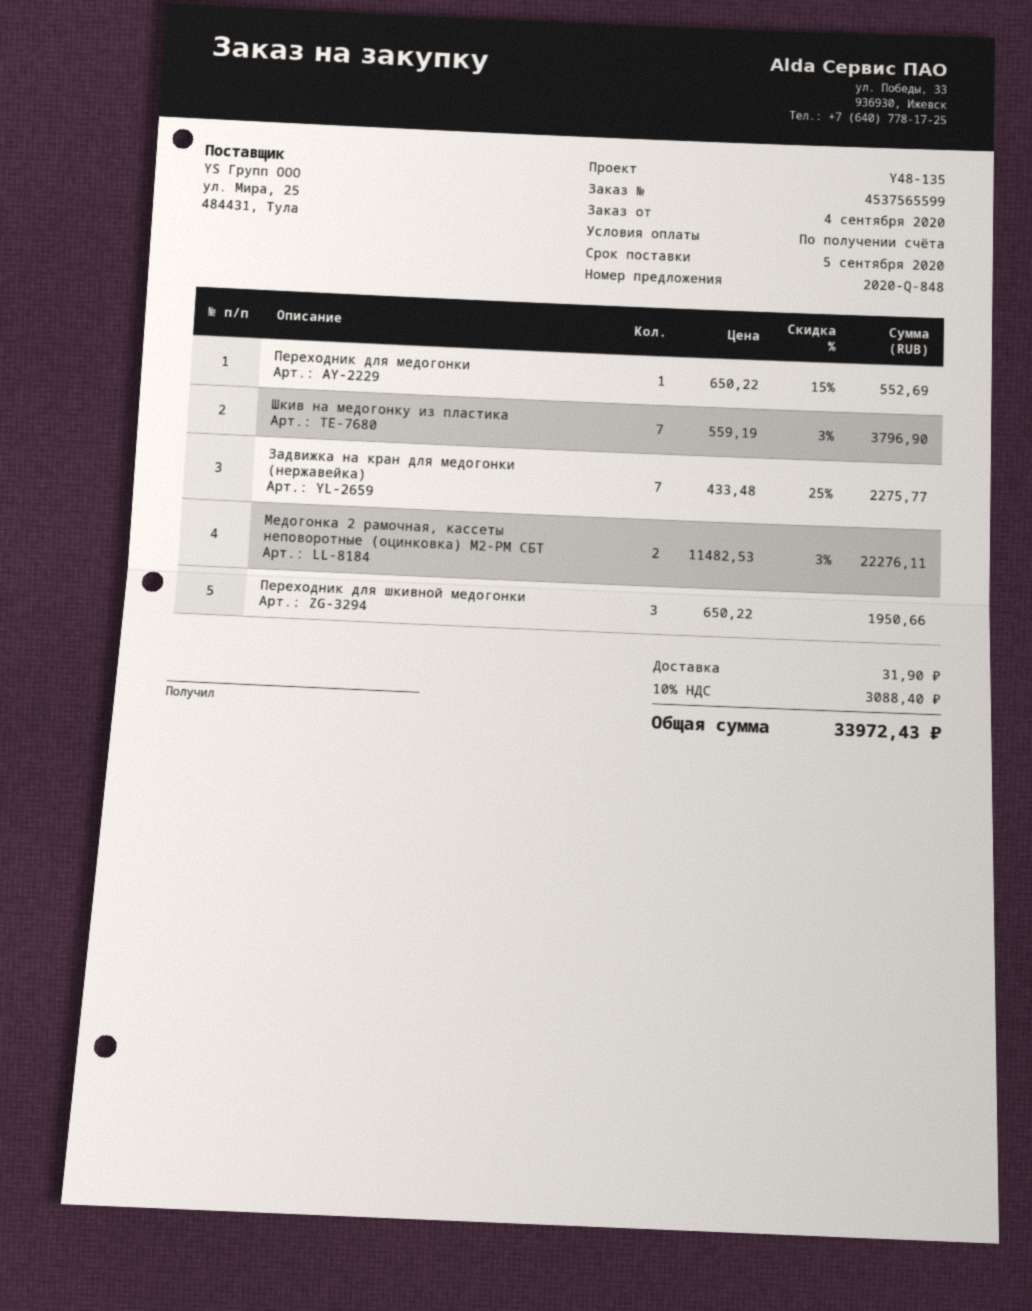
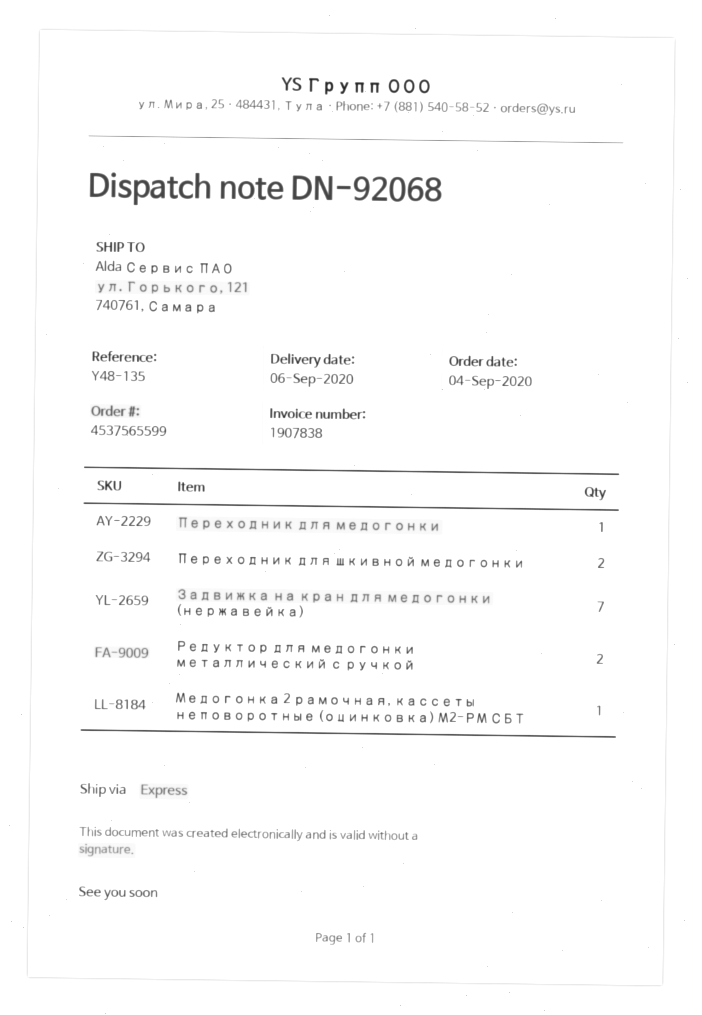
delivery date: 2020-09-05 -> 2020-09-06
Шкив на медогонку из пластика: 7 -> none
Медогонка 2 рамочная, кассеты неповоротные (оцинковка) М2-РМ СБТ: 2 -> 1
Переходник для шкивной медогонки: 3 -> 2
Редуктор для медогонки металлический с ручкой: none -> 2

